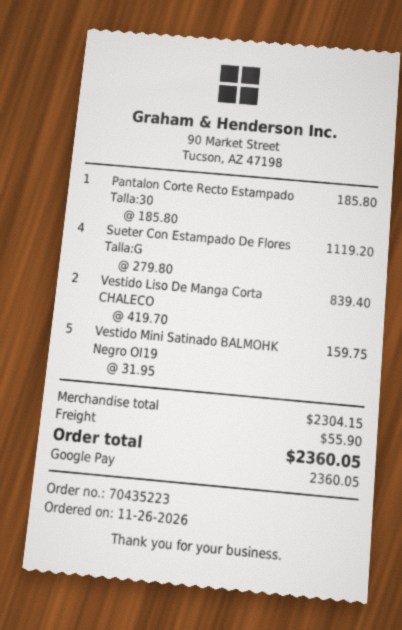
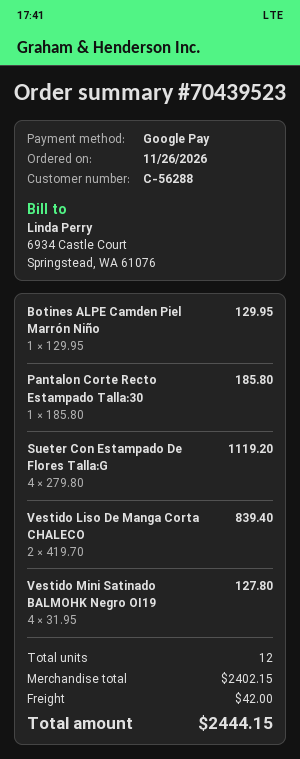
order number: 70435223 -> 70439523
Vestido Mini Satinado BALMOHK Negro OI19: 5 x 31.95 = 159.75 -> 4 x 31.95 = 127.80
Botines ALPE Camden Piel Marrón Niño: none -> 1 x 129.95 = 129.95
subtotal: 2304.15 -> 2402.15
shipping: 55.90 -> 42.00
total: 2360.05 -> 2444.15

